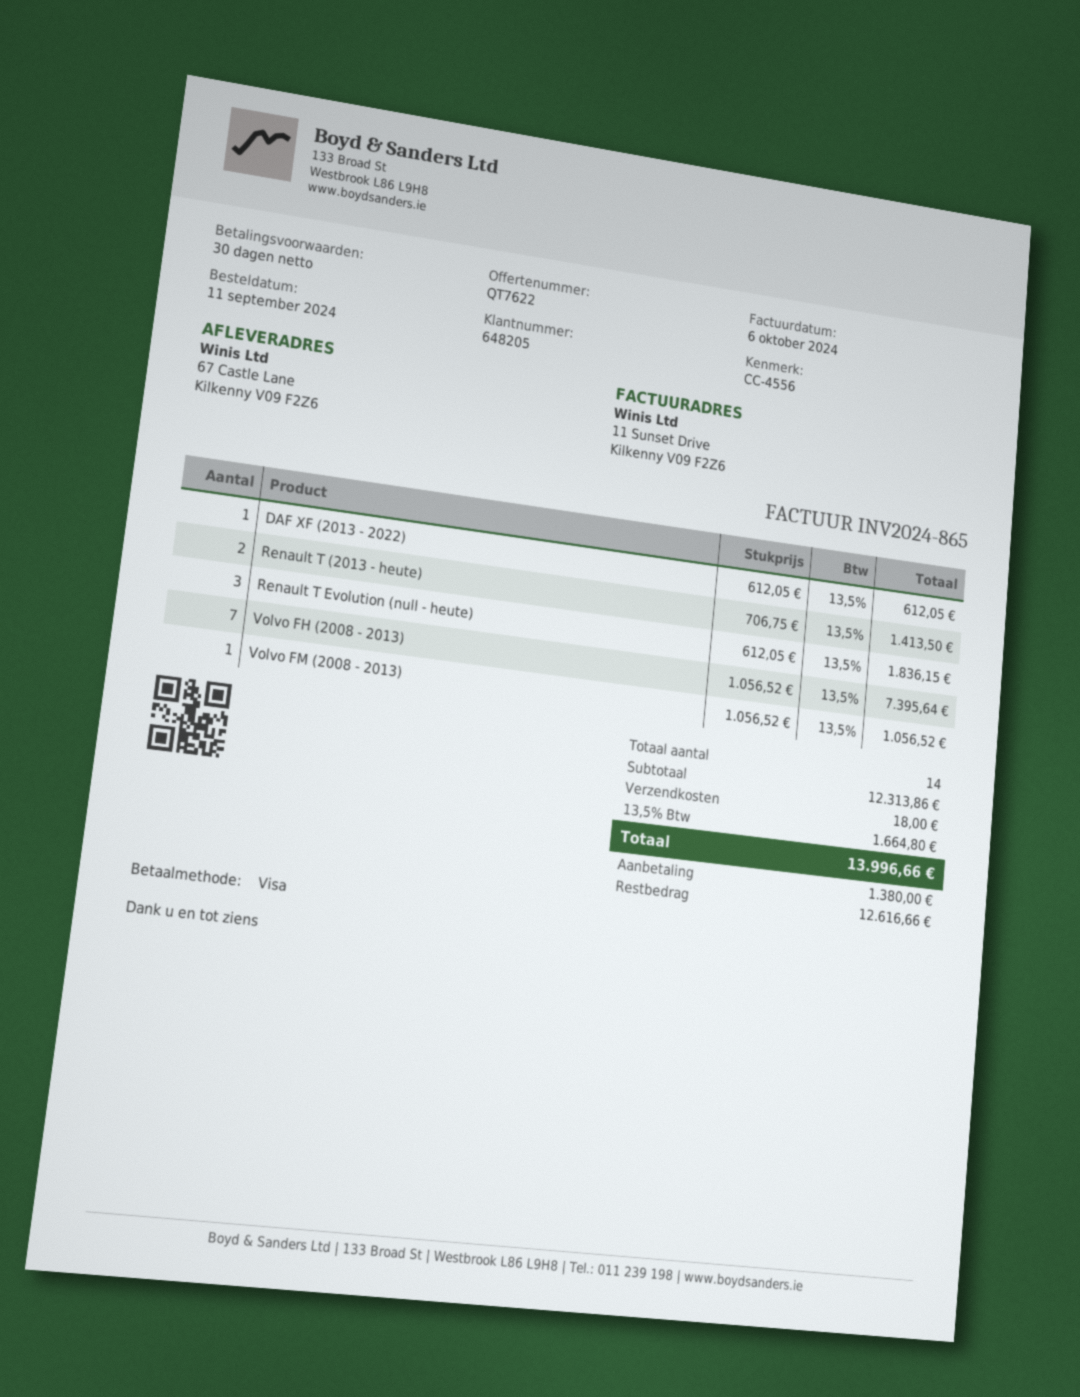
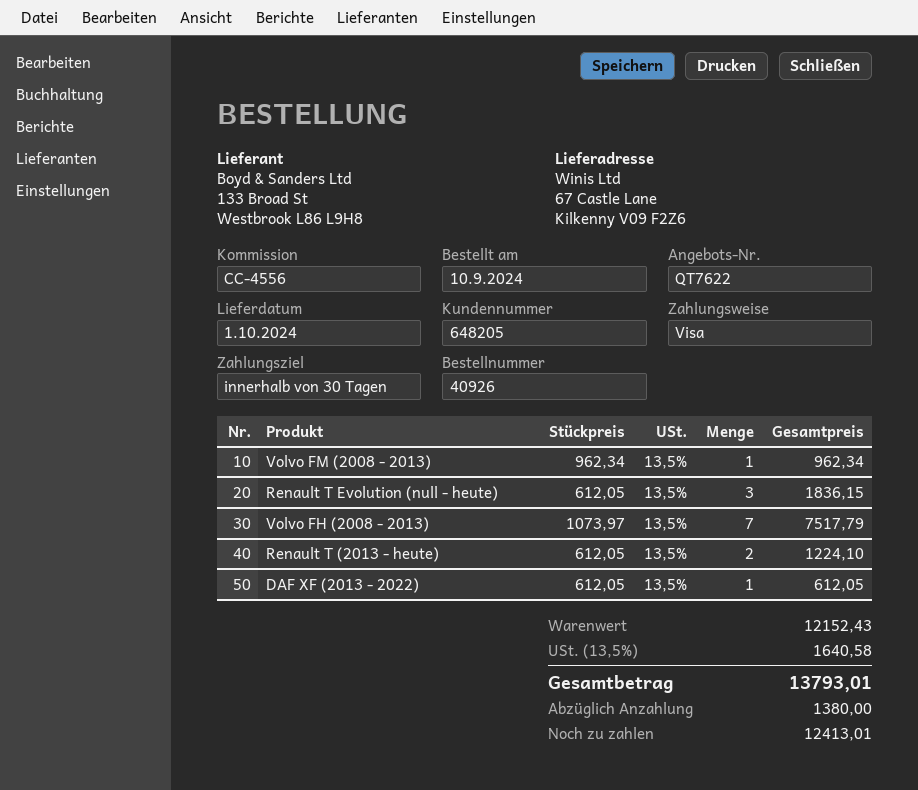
order date: 2024-09-11 -> 2024-09-10
Renault T (2013 - heute): 2 x 706.75 = 1413.50 -> 2 x 612.05 = 1224.10
Volvo FH (2008 - 2013): 7 x 1056.52 = 7395.64 -> 7 x 1073.97 = 7517.79
Volvo FM (2008 - 2013): 1 x 1056.52 = 1056.52 -> 1 x 962.34 = 962.34
subtotal: 12313.86 -> 12152.43
shipping: 18.00 -> none
tax: 13.5% = 1664.80 -> 13.5% = 1640.58
total: 13996.66 -> 13793.01
balance: 12616.66 -> 12413.01

